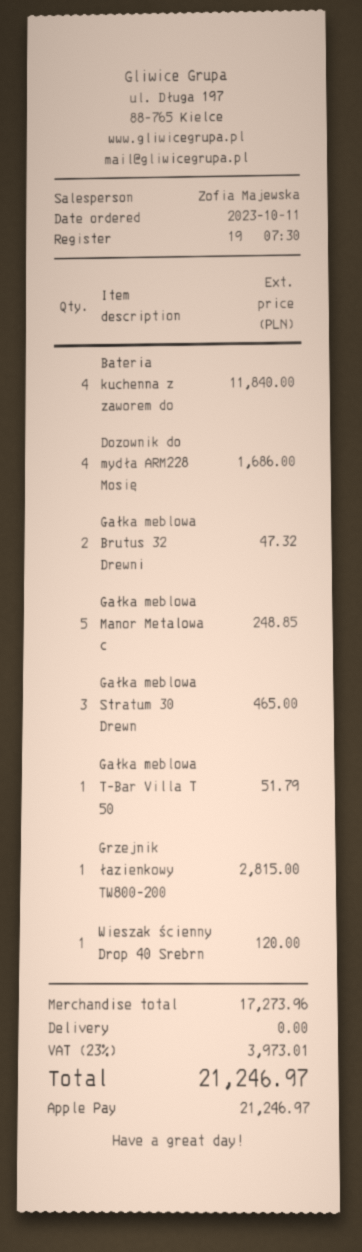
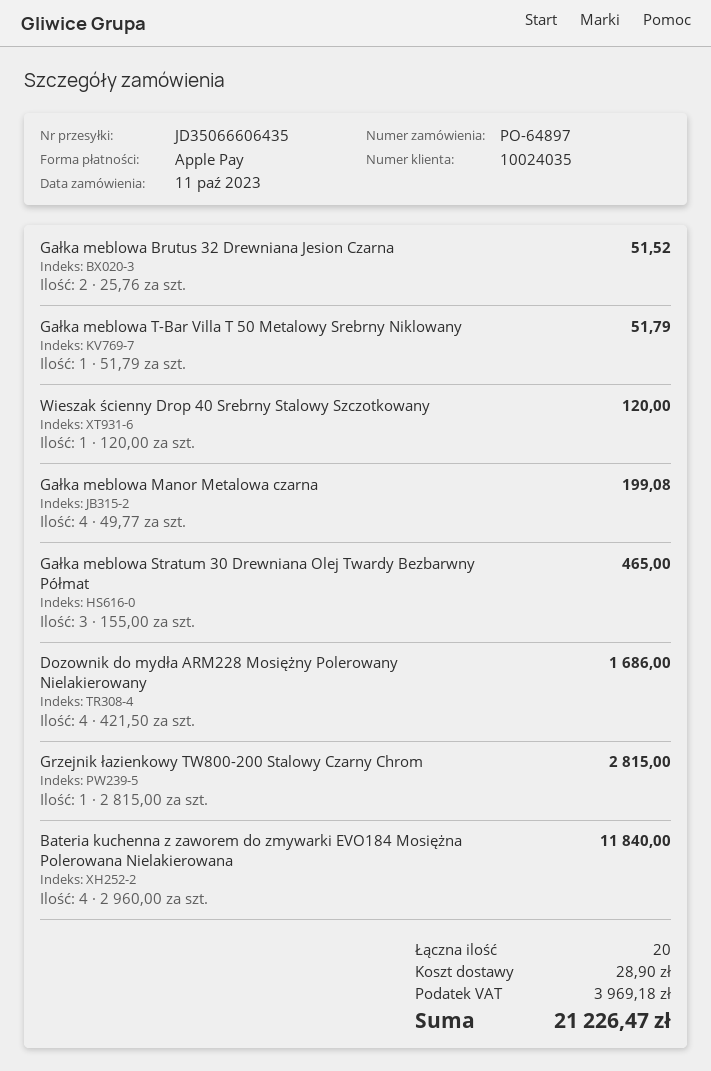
Gałka meblowa Brutus 32 Drewni: 2 for 47.32 -> 2 for 51.52
Gałka meblowa Manor Metalowa c: 5 for 248.85 -> 4 for 199.08
shipping: 0.00 -> 28.90
tax: 3973.01 -> 3969.18
total: 21246.97 -> 21226.47

